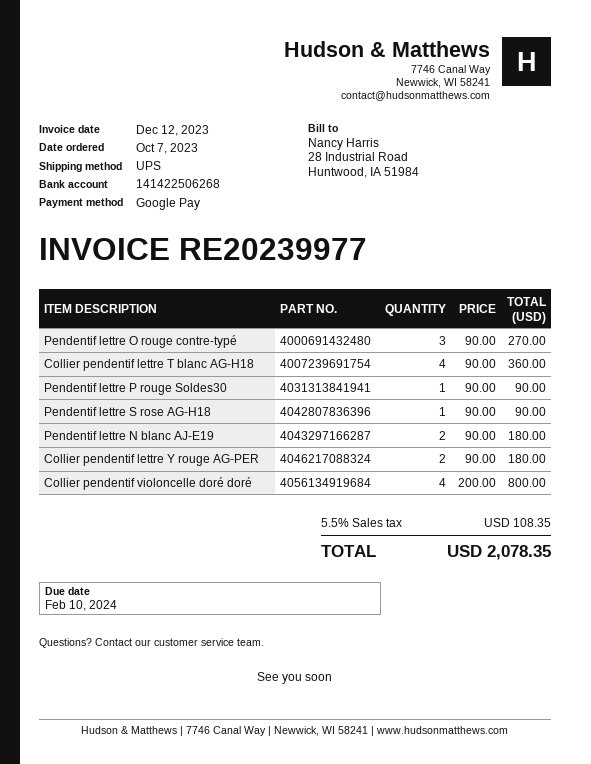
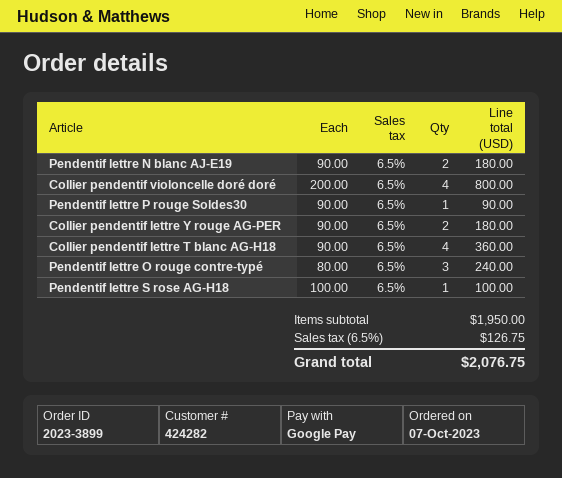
Pendentif lettre O rouge contre-typé: 3 x 90.00 = 270.00 -> 3 x 80.00 = 240.00
Pendentif lettre S rose AG-H18: 1 x 90.00 = 90.00 -> 1 x 100.00 = 100.00
tax: 5.5% = 108.35 -> 6.5% = 126.75
total: 2078.35 -> 2076.75

